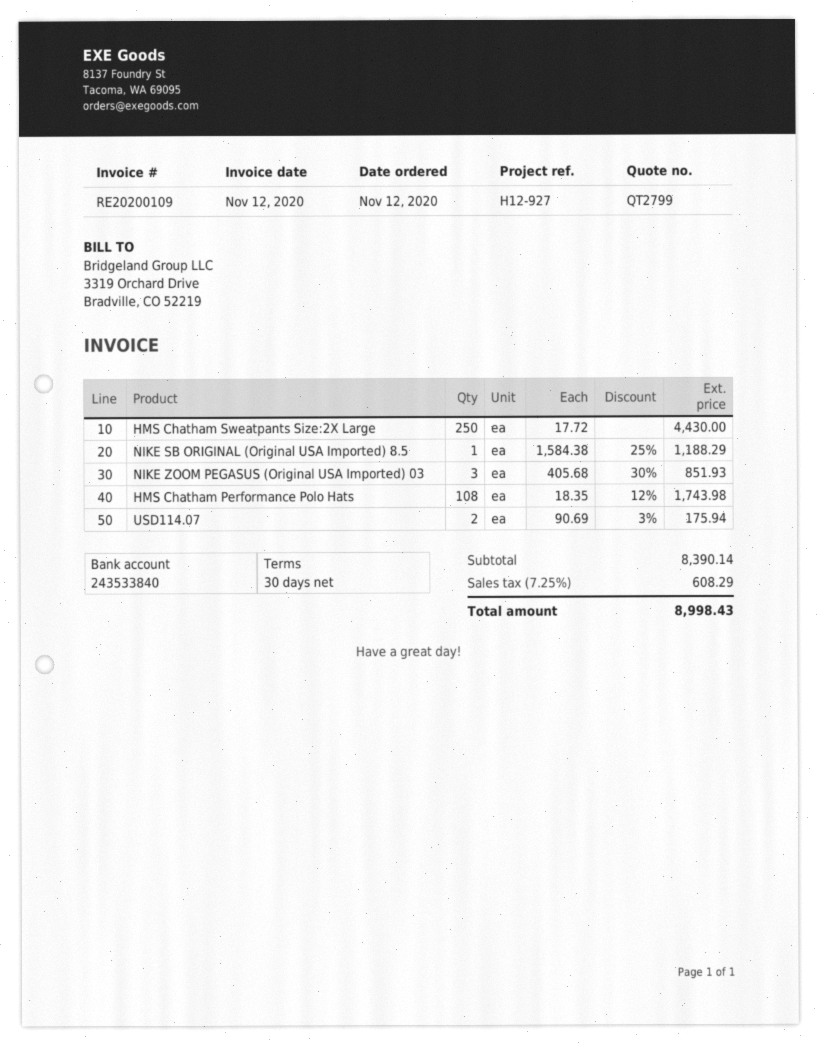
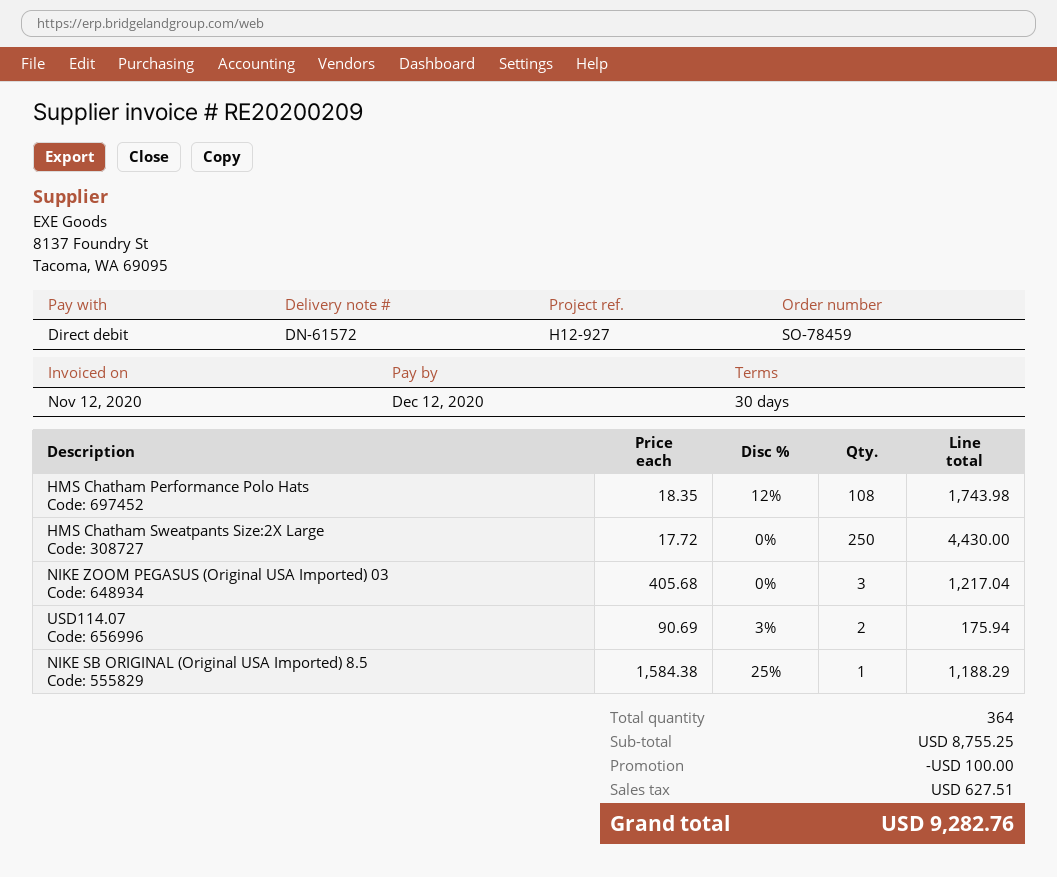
invoice number: RE20200109 -> RE20200209
NIKE ZOOM PEGASUS (Original USA Imported) 03: 3 x 405.68 - 30% = 851.93 -> 3 x 405.68 = 1217.04
subtotal: 8390.14 -> 8755.25
discount: none -> 100.00
tax: 608.29 -> 627.51
total: 8998.43 -> 9282.76

